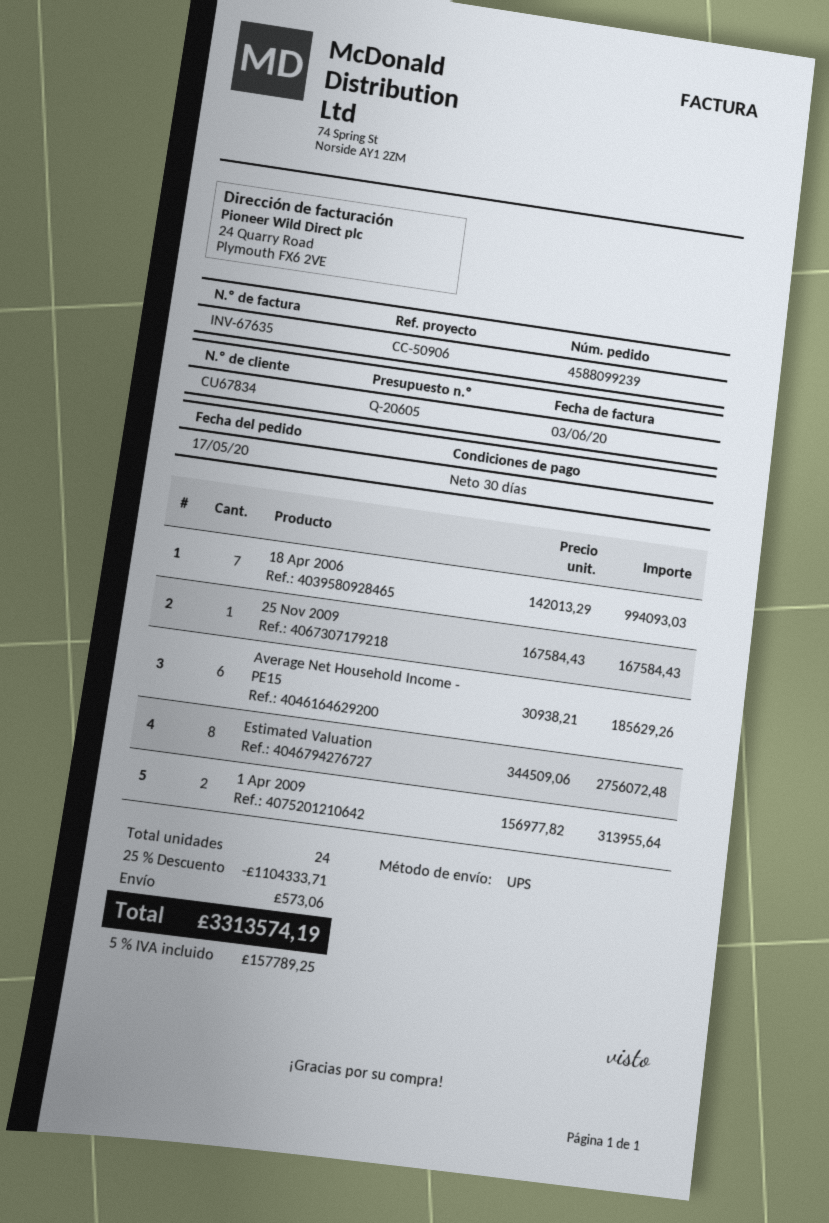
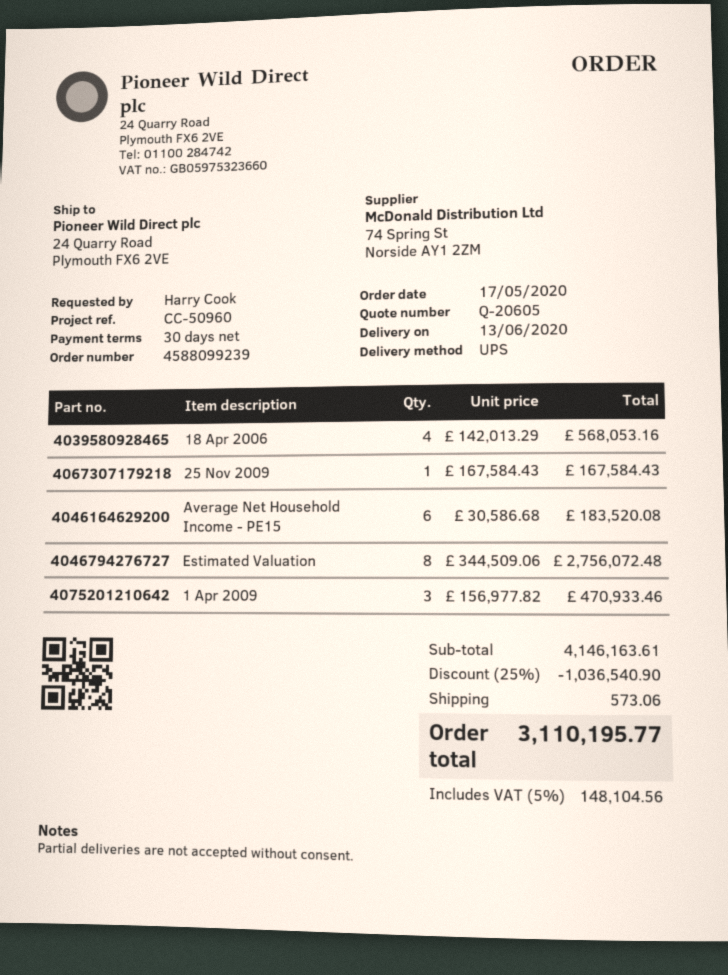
reference: CC-50906 -> CC-50960
18 Apr 2006: 7 x 142013.29 = 994093.03 -> 4 x 142013.29 = 568053.16
Average Net Household Income - PE15: 6 x 30938.21 = 185629.26 -> 6 x 30586.68 = 183520.08
1 Apr 2009: 2 x 156977.82 = 313955.64 -> 3 x 156977.82 = 470933.46
discount: 25% = 1104333.71 -> 25% = 1036540.90
tax: 5% = 157789.25 -> 5% = 148104.56
total: 3313574.19 -> 3110195.77

